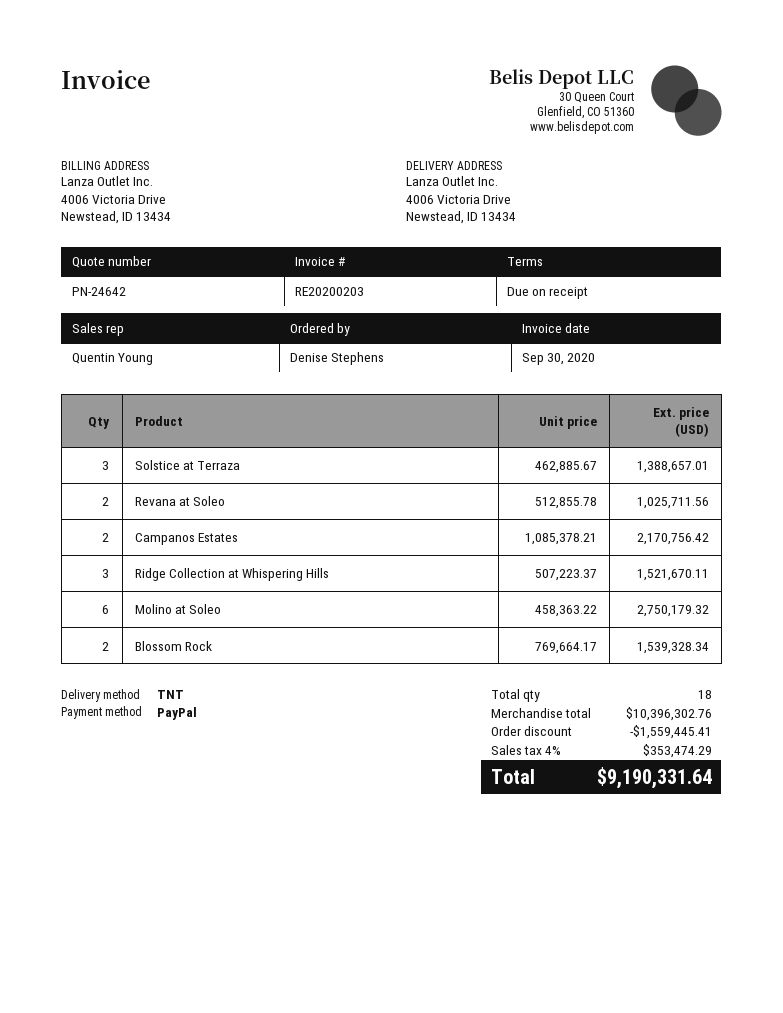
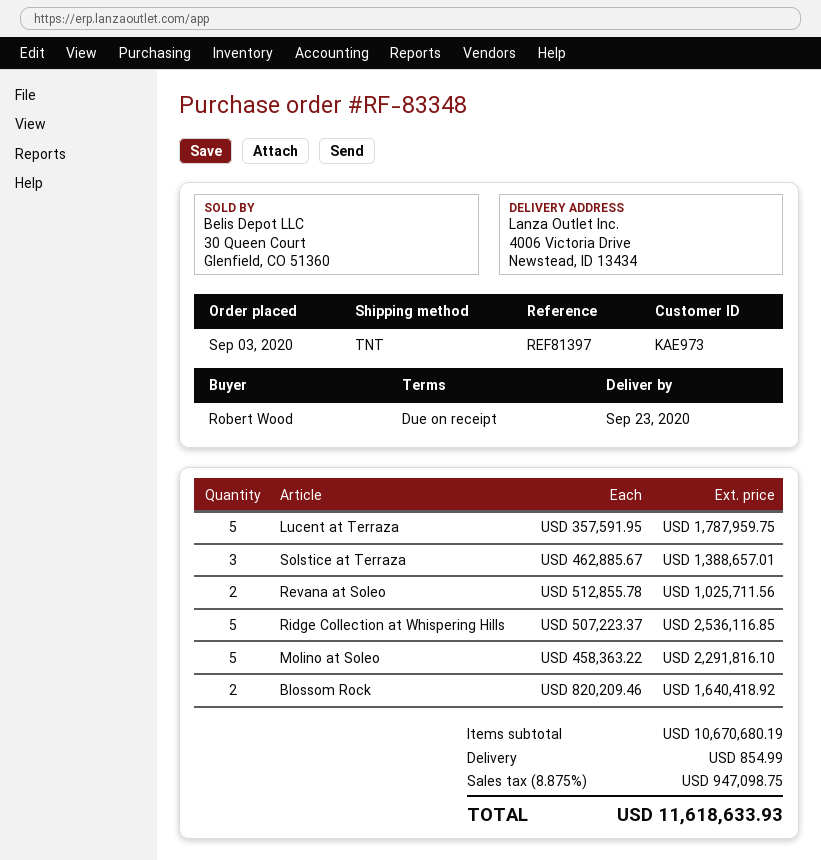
ordered by: Denise Stephens -> Robert Wood
Campanos Estates: 2 x 1085378.21 = 2170756.42 -> none
Ridge Collection at Whispering Hills: 3 x 507223.37 = 1521670.11 -> 5 x 507223.37 = 2536116.85
Molino at Soleo: 6 x 458363.22 = 2750179.32 -> 5 x 458363.22 = 2291816.10
Blossom Rock: 2 x 769664.17 = 1539328.34 -> 2 x 820209.46 = 1640418.92
Lucent at Terraza: none -> 5 x 357591.95 = 1787959.75
subtotal: 10396302.76 -> 10670680.19
discount: 1559445.41 -> none
shipping: none -> 854.99
tax: 4% = 353474.29 -> 8.875% = 947098.75
total: 9190331.64 -> 11618633.93

